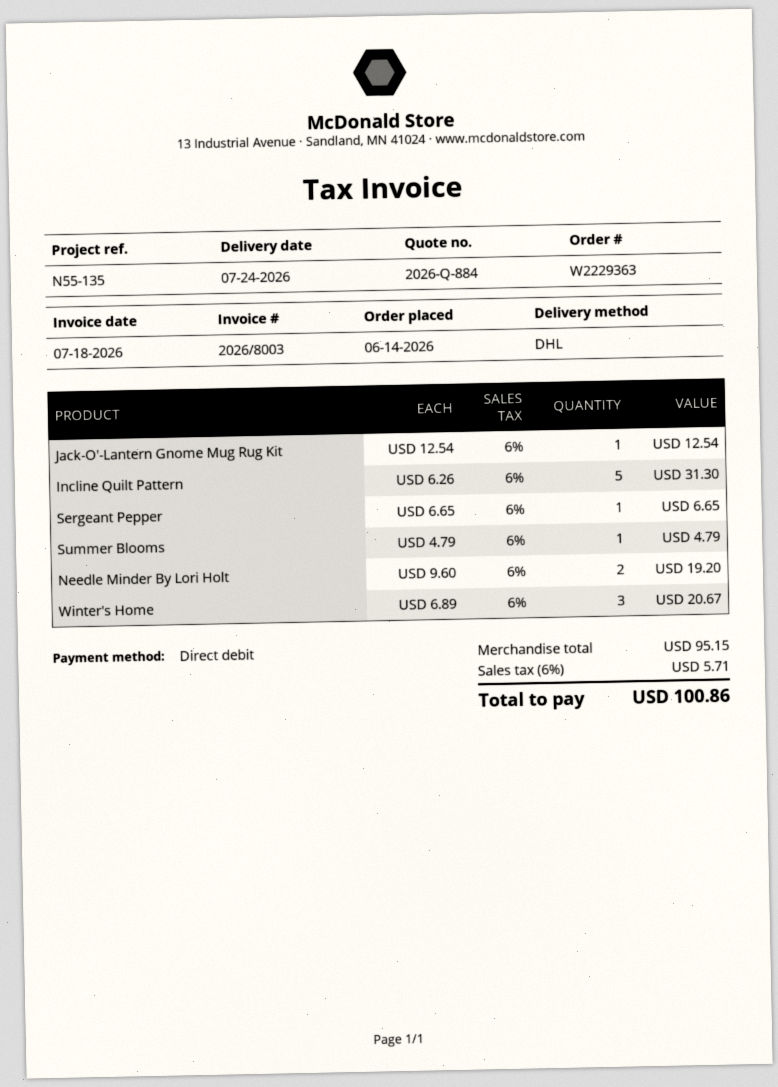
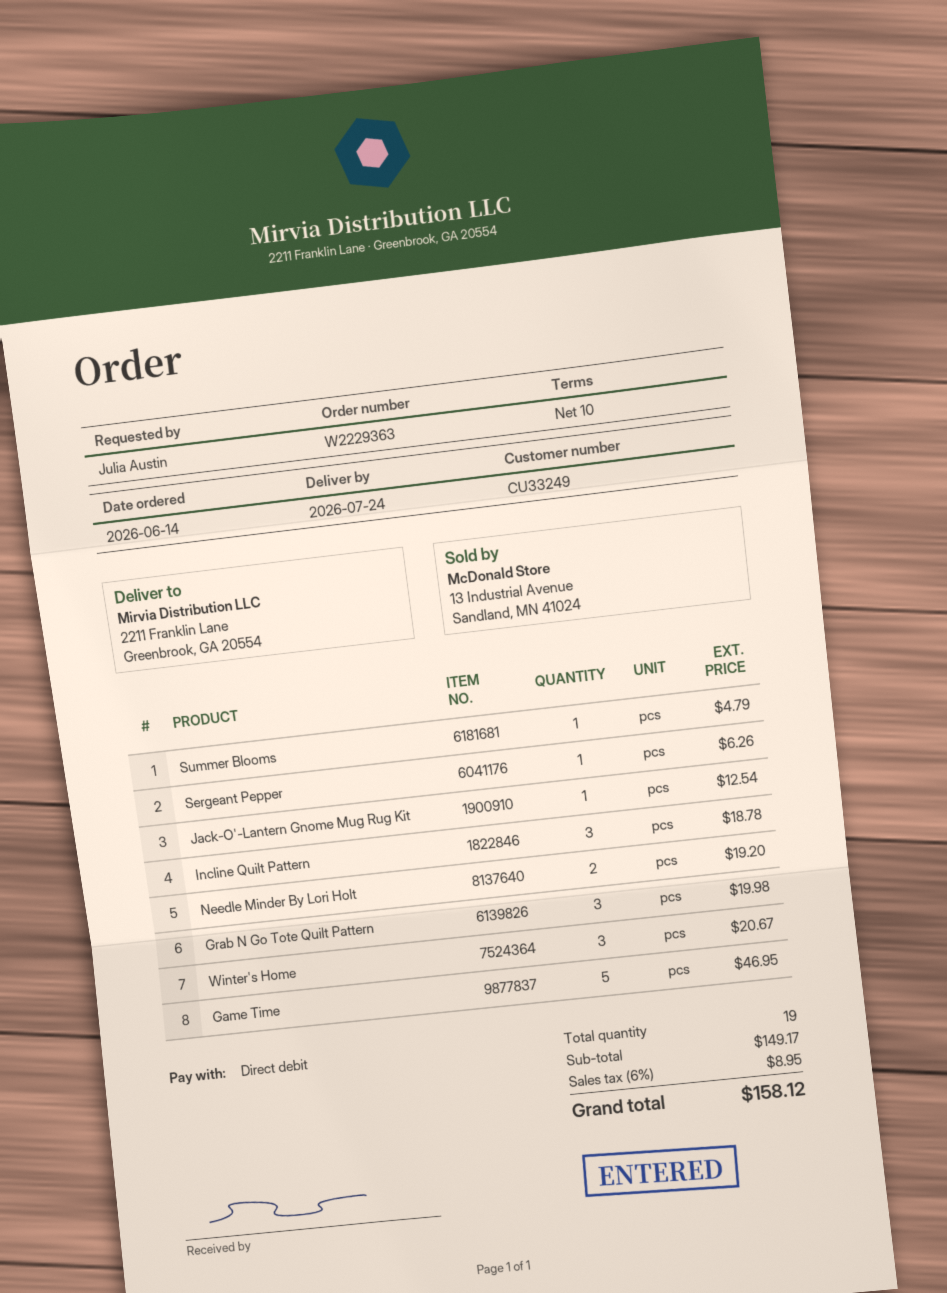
Incline Quilt Pattern: 5 for 31.30 -> 3 for 18.78
Sergeant Pepper: 1 for 6.65 -> 1 for 6.26
Grab N Go Tote Quilt Pattern: none -> 3 for 19.98
Game Time: none -> 5 for 46.95
subtotal: 95.15 -> 149.17
tax: 6% = 5.71 -> 6% = 8.95
total: 100.86 -> 158.12

